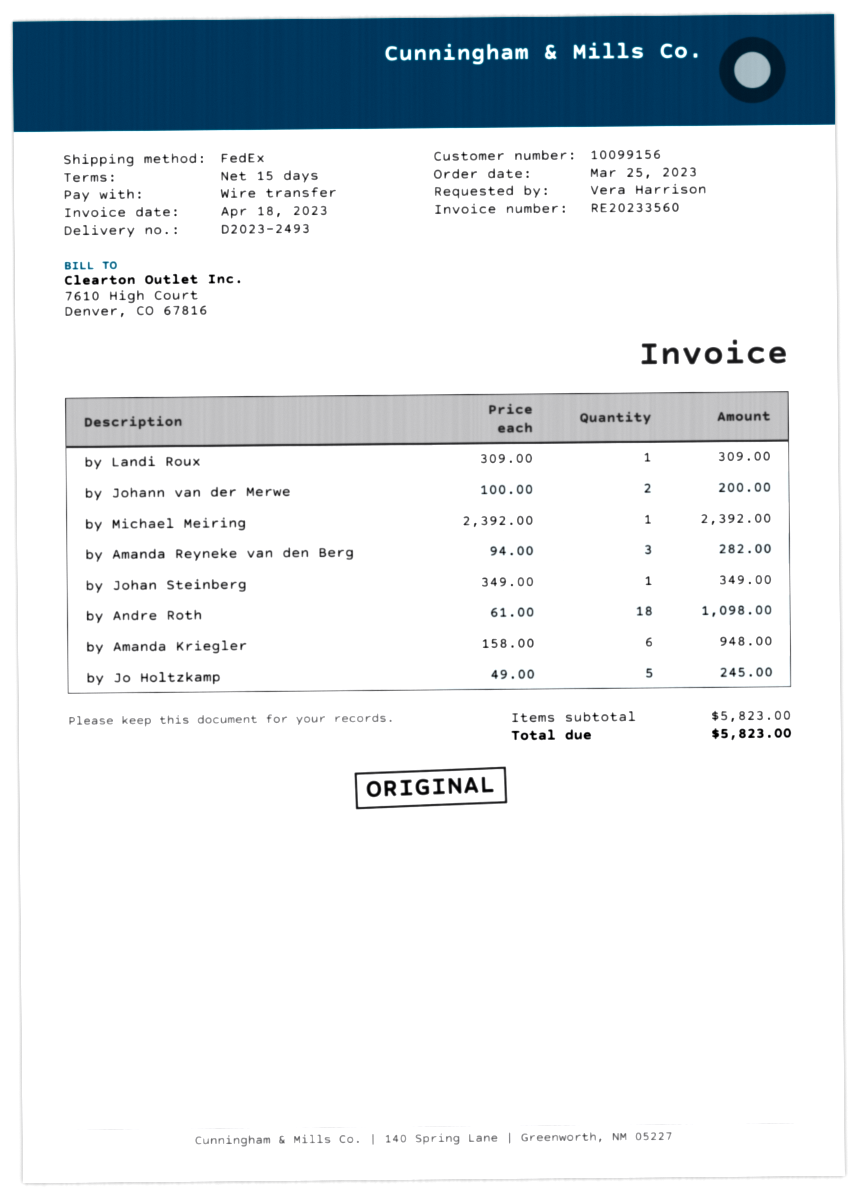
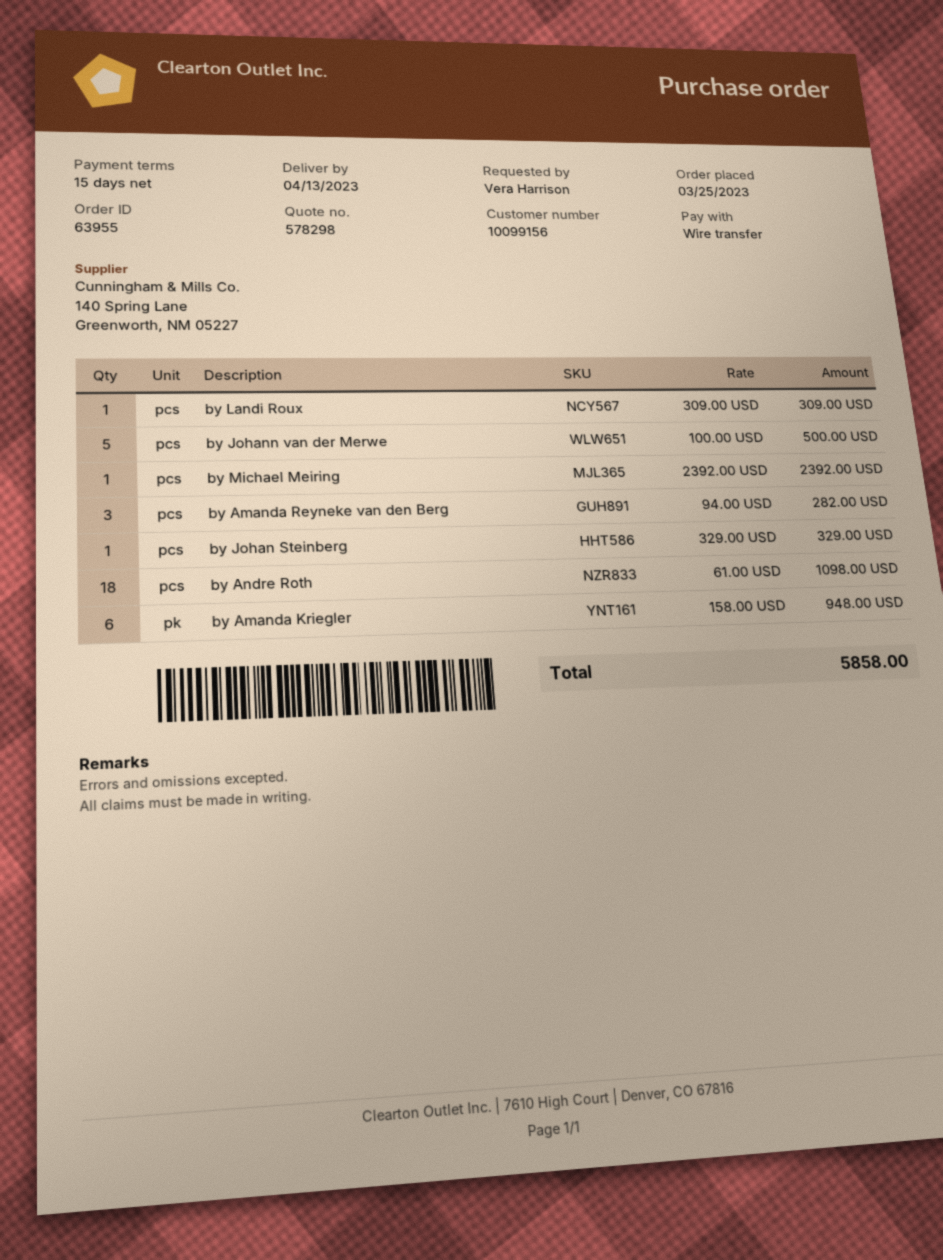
by Johann van der Merwe: 2 x 100.00 = 200.00 -> 5 x 100.00 = 500.00
by Johan Steinberg: 1 x 349.00 = 349.00 -> 1 x 329.00 = 329.00
by Jo Holtzkamp: 5 x 49.00 = 245.00 -> none
total: 5823.00 -> 5858.00

